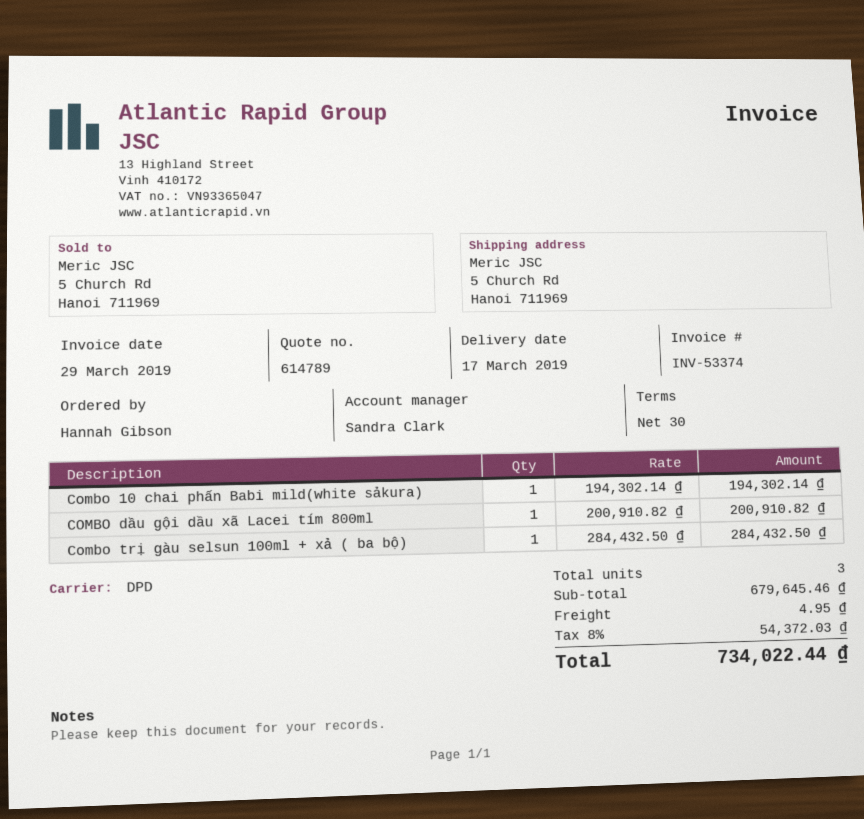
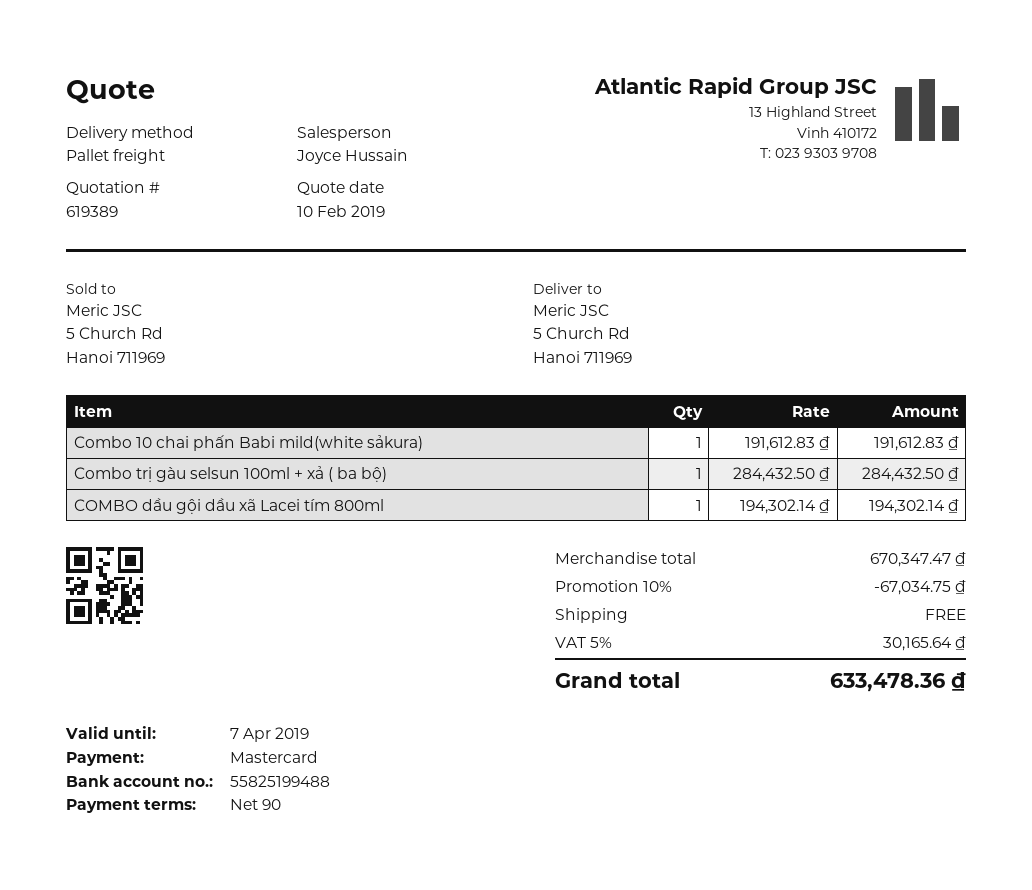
quote number: 614789 -> 619389
payment terms: 30 days -> 90 days
sales rep: Sandra Clark -> Joyce Hussain
shipping method: DPD -> pallet freight
Combo 10 chai phấn Babi mild(white sảkura): 1 x 194302.14 = 194302.14 -> 1 x 191612.83 = 191612.83
COMBO dầu gội dầu xã Lacei tím 800ml: 1 x 200910.82 = 200910.82 -> 1 x 194302.14 = 194302.14
subtotal: 679645.46 -> 670347.47
discount: none -> 10% = 67034.75
shipping: 4.95 -> 0.00
tax: 8% = 54372.03 -> 5% = 30165.64
total: 734022.44 -> 633478.36

